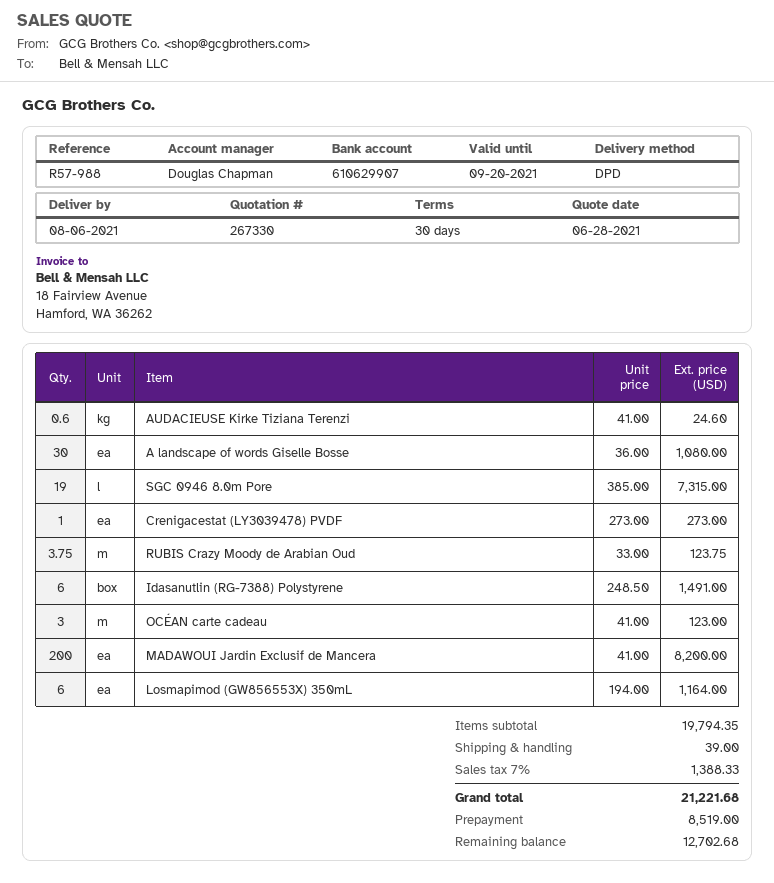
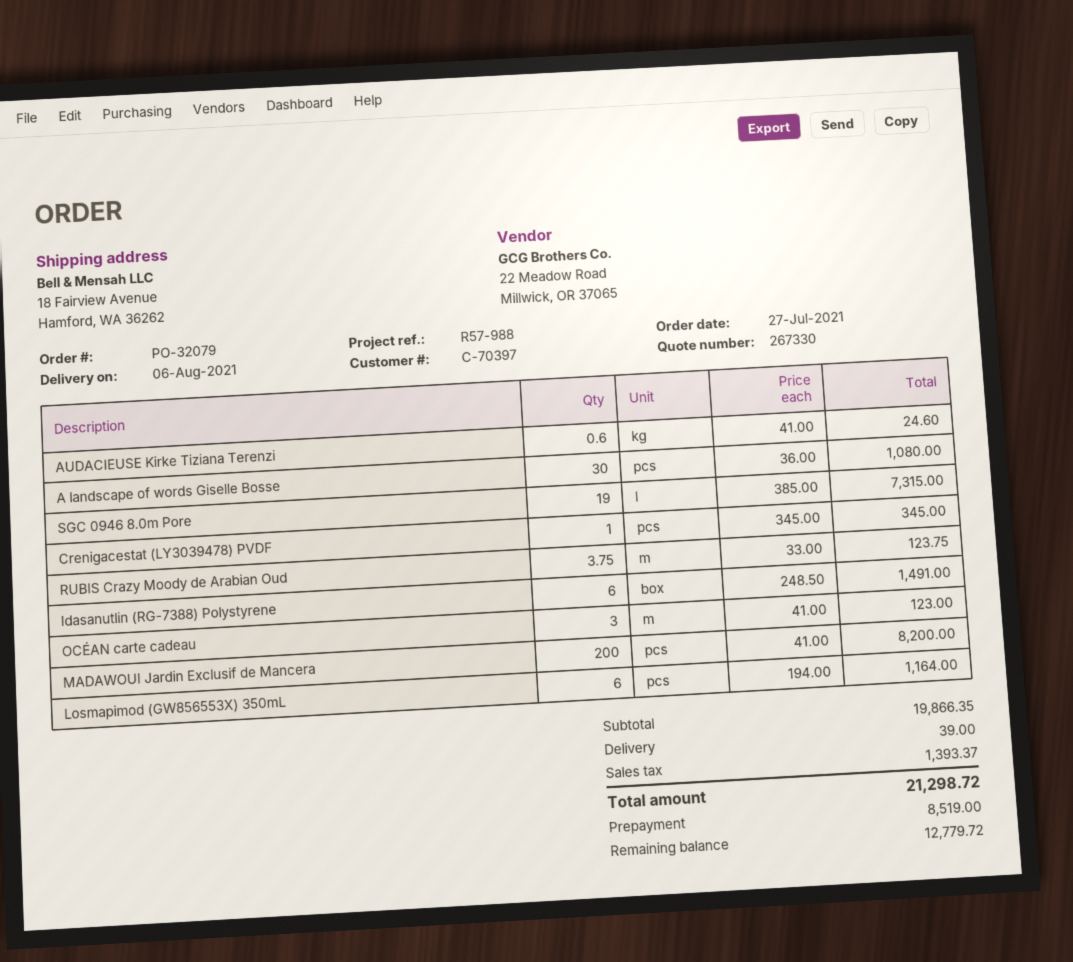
Crenigacestat (LY3039478) PVDF: 1 x 273.00 = 273.00 -> 1 x 345.00 = 345.00
subtotal: 19794.35 -> 19866.35
tax: 1388.33 -> 1393.37
total: 21221.68 -> 21298.72
balance: 12702.68 -> 12779.72

